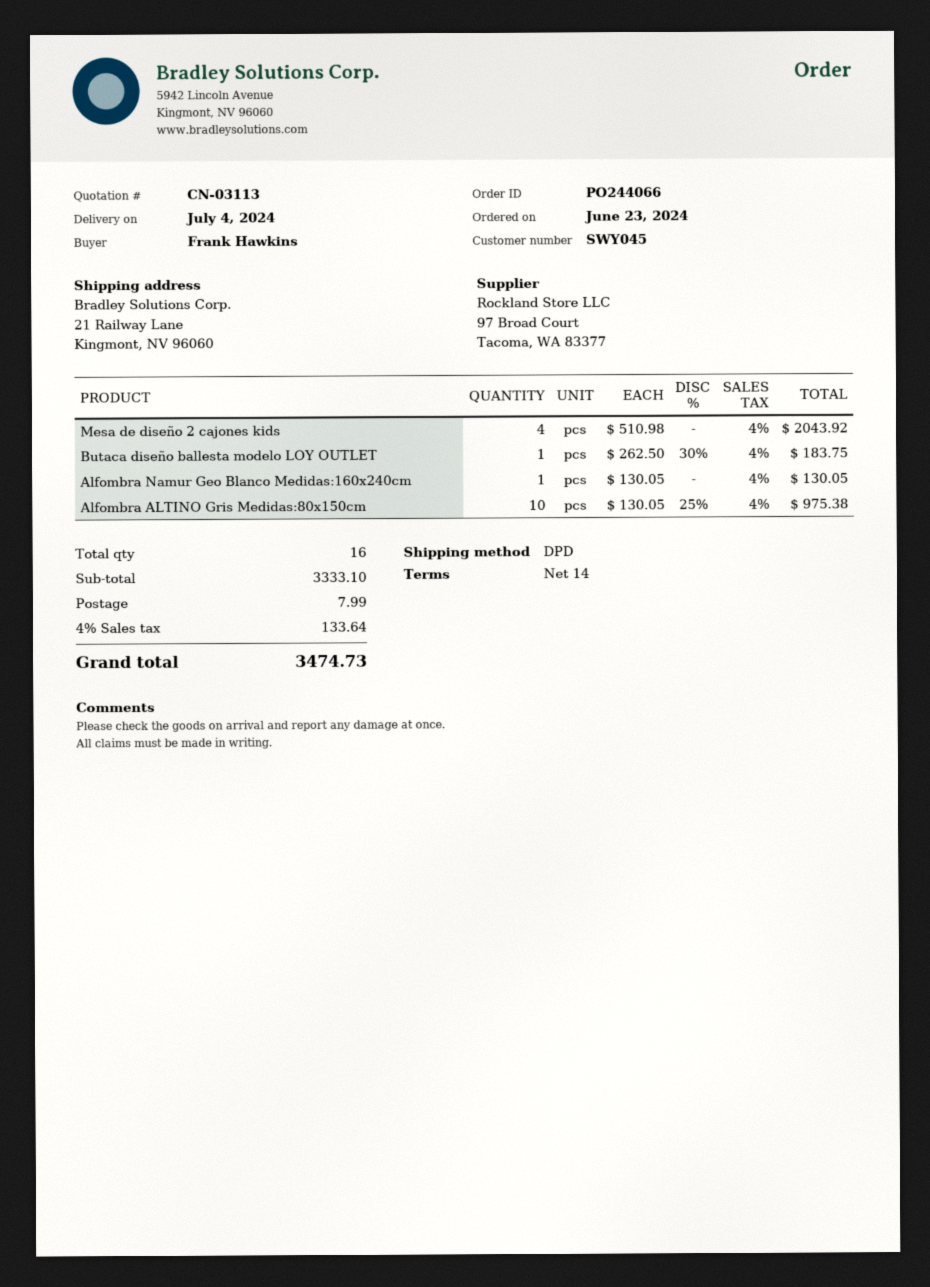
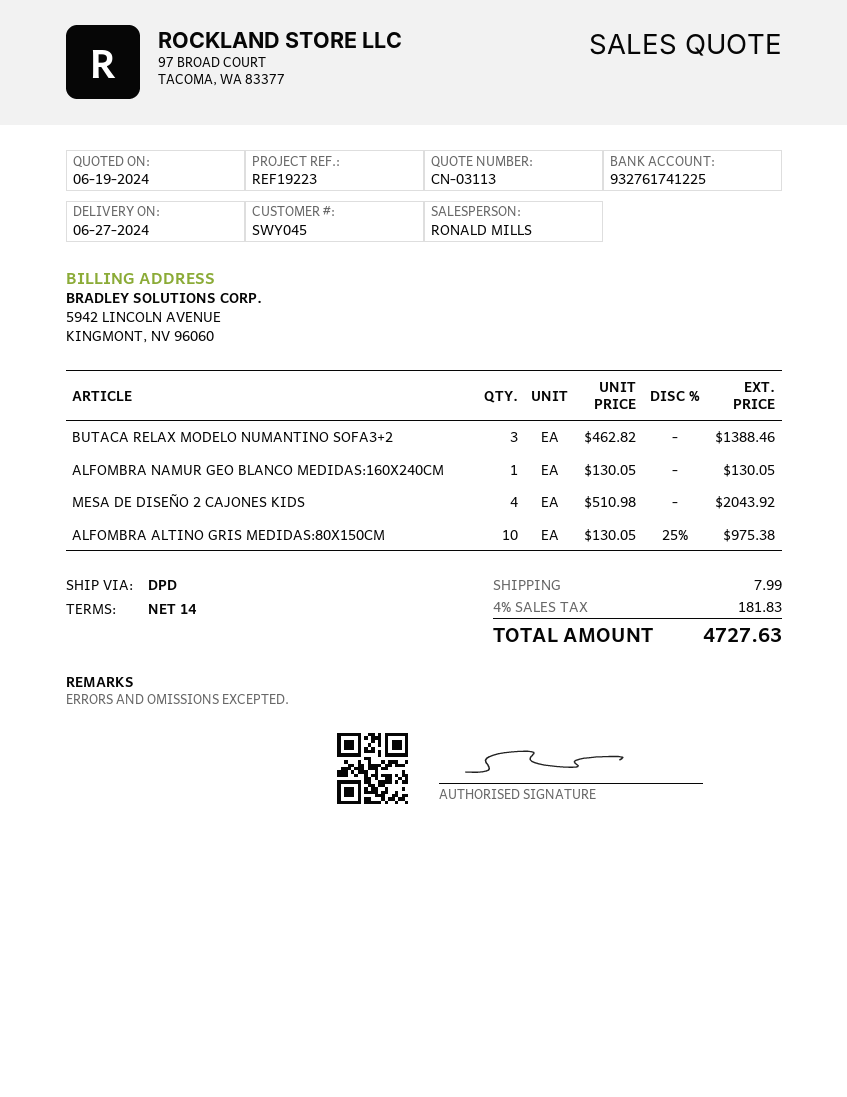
delivery date: 2024-07-04 -> 2024-06-27
Butaca diseño ballesta modelo LOY OUTLET: 1 x 262.50 - 30% = 183.75 -> none
BUTACA RELAX MODELO NUMANTINO SOFA3+2: none -> 3 x 462.82 = 1388.46
tax: 4% = 133.64 -> 4% = 181.83
total: 3474.73 -> 4727.63

